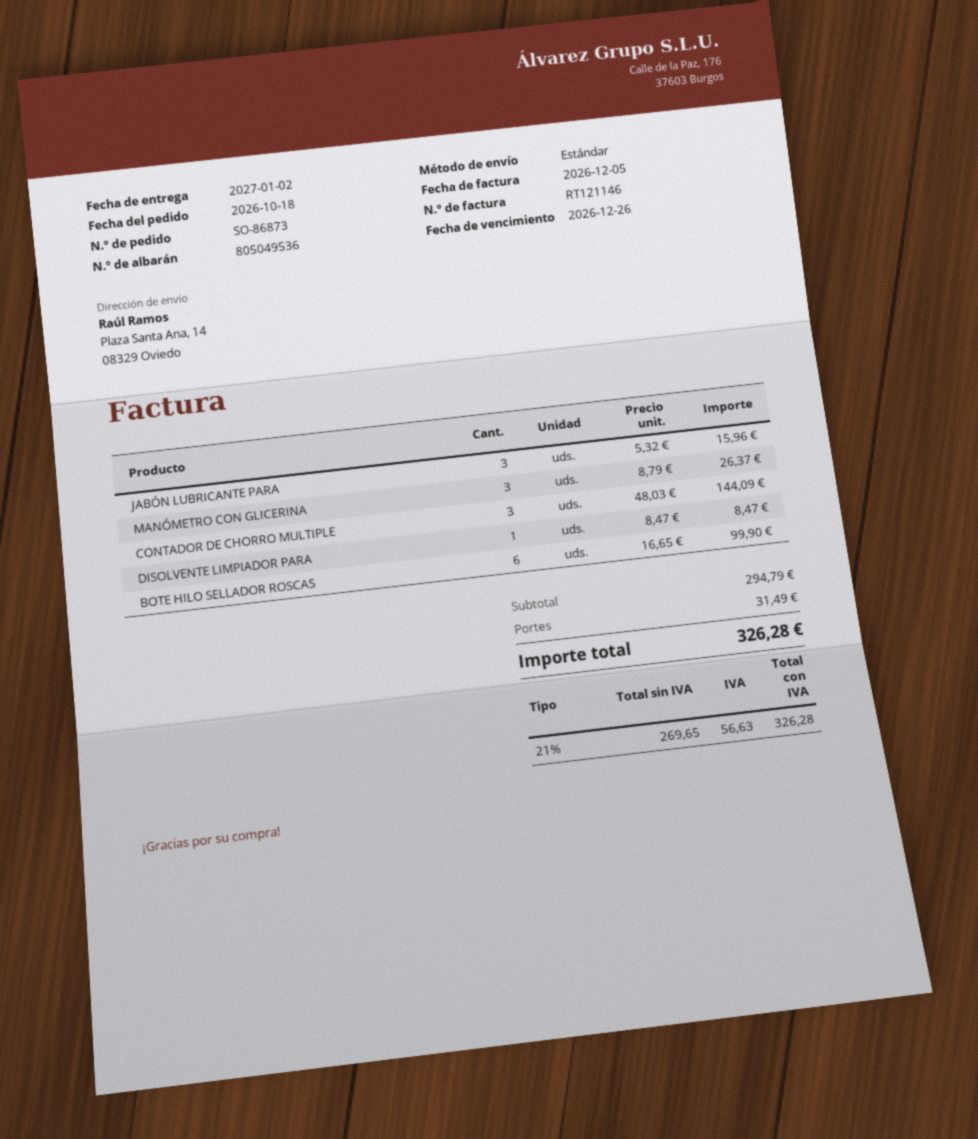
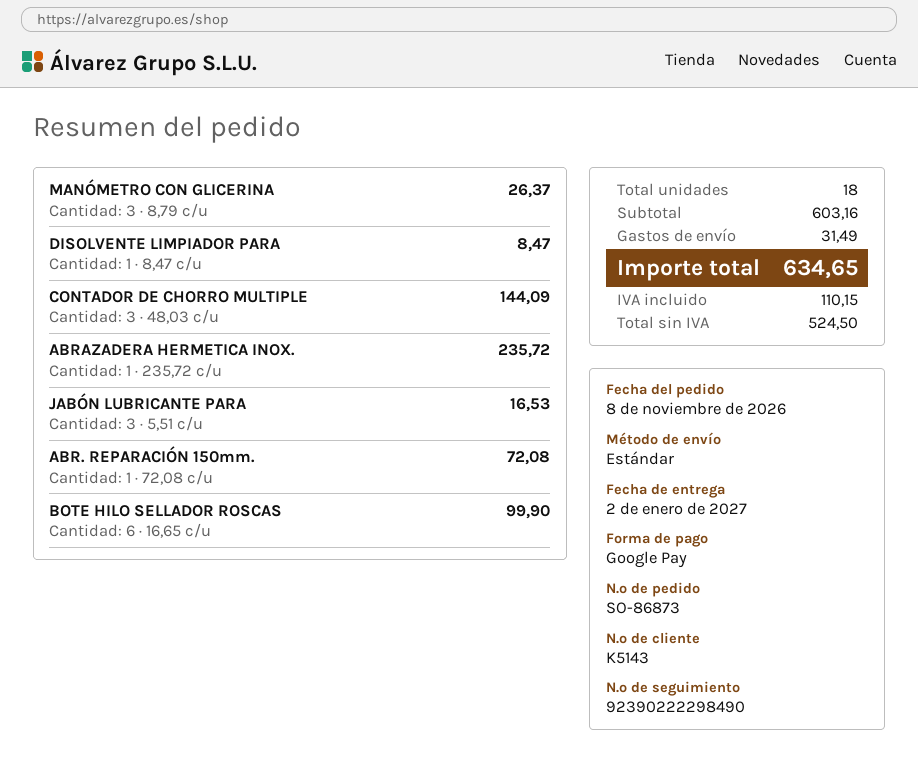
order date: 2026-10-18 -> 2026-11-08
JABÓN LUBRICANTE PARA: 3 x 5.32 = 15.96 -> 3 x 5.51 = 16.53
ABRAZADERA HERMETICA INOX.: none -> 1 x 235.72 = 235.72
ABR. REPARACIÓN 150mm.: none -> 1 x 72.08 = 72.08
subtotal: 294.79 -> 603.16
net: 269.65 -> 524.50
tax: 56.63 -> 110.15
total: 326.28 -> 634.65

